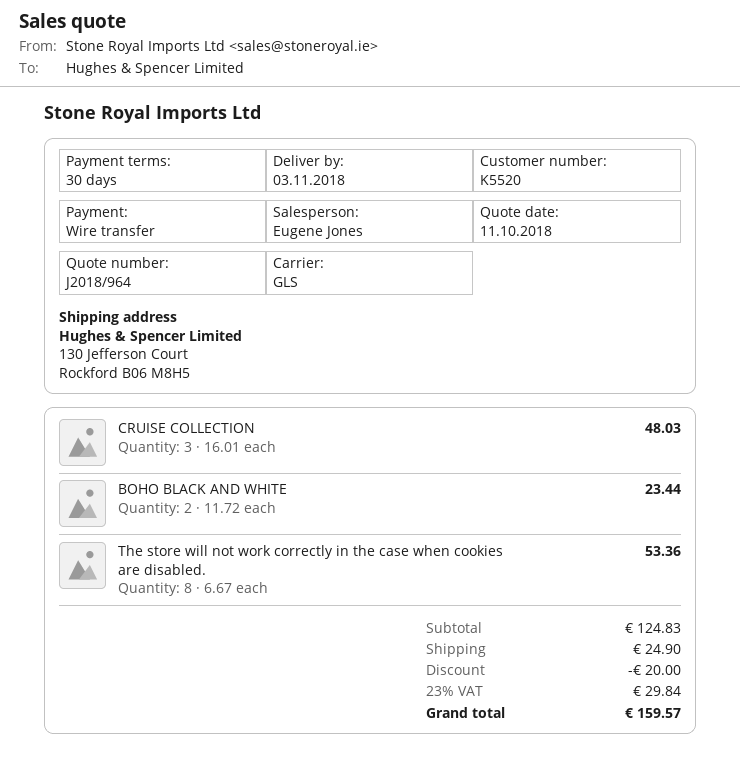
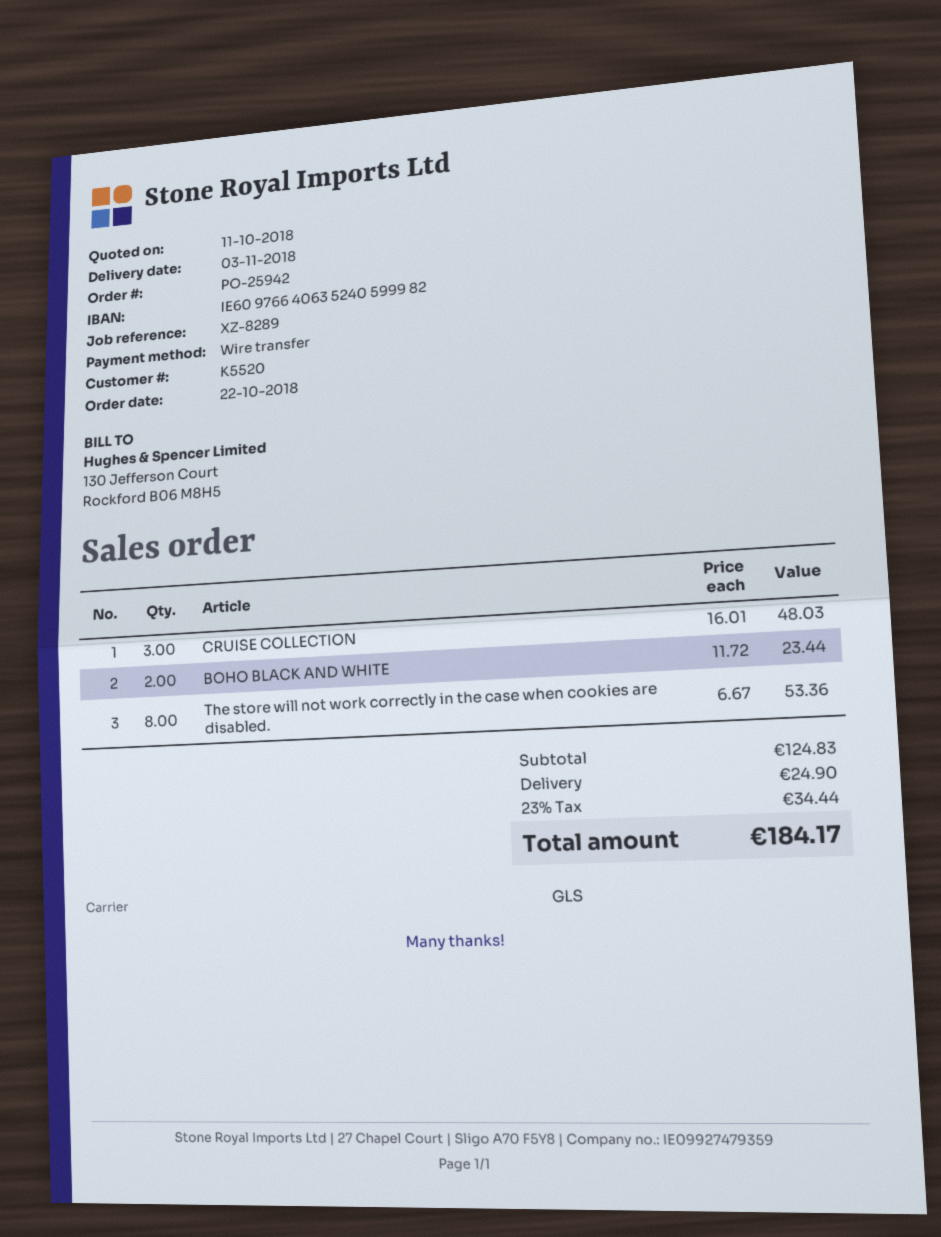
discount: 20.00 -> none
tax: 23% = 29.84 -> 23% = 34.44
total: 159.57 -> 184.17

